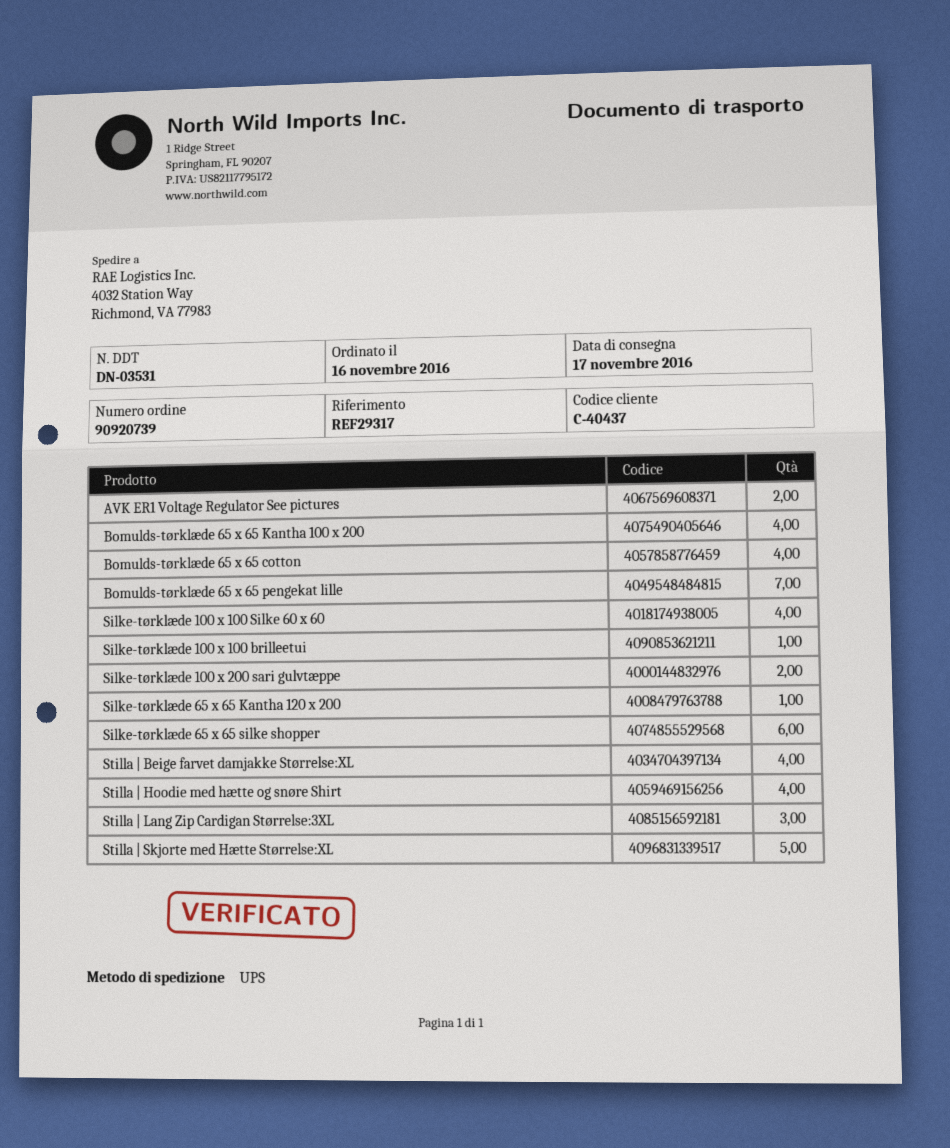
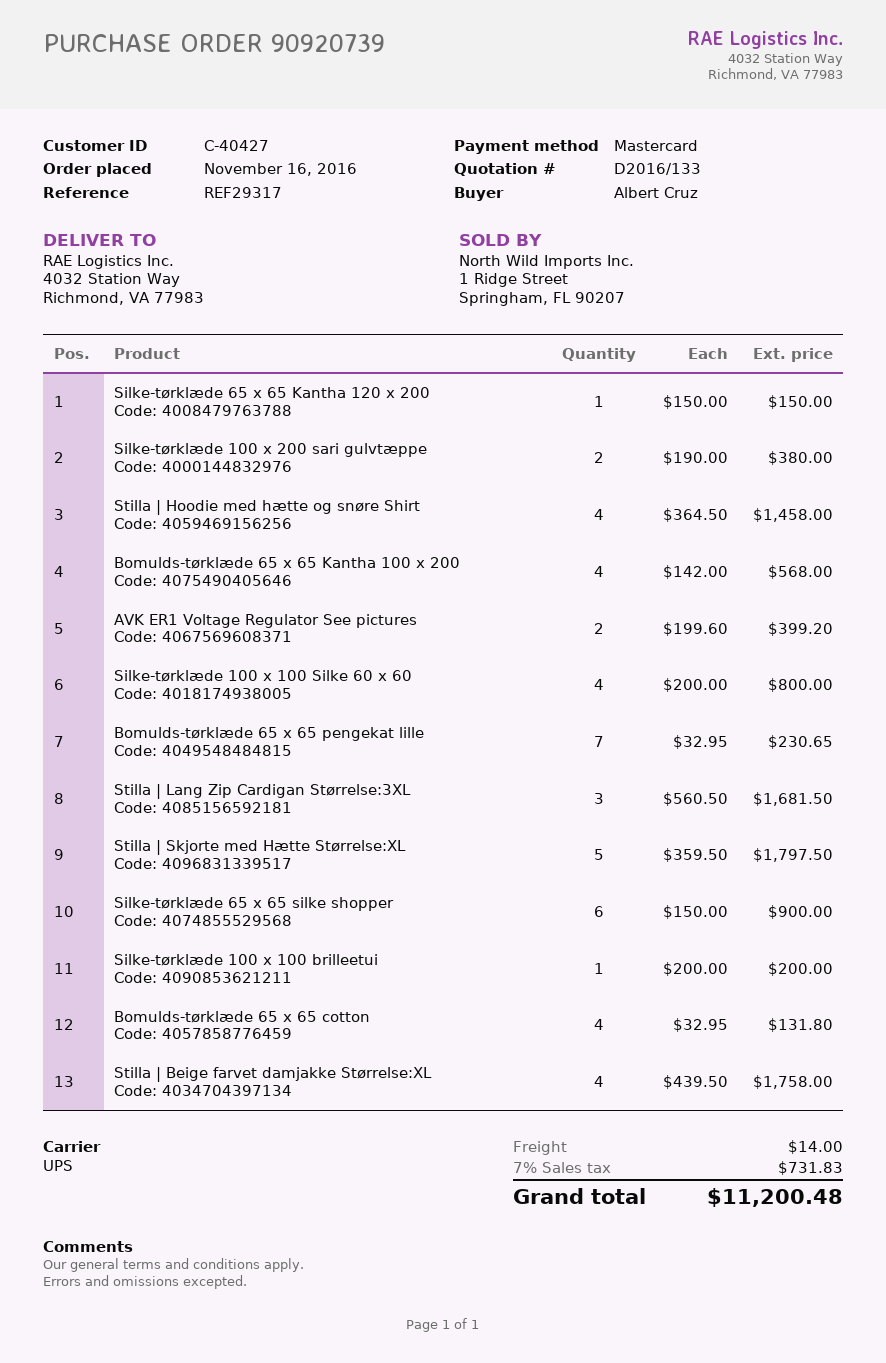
customer number: C-40437 -> C-40427

